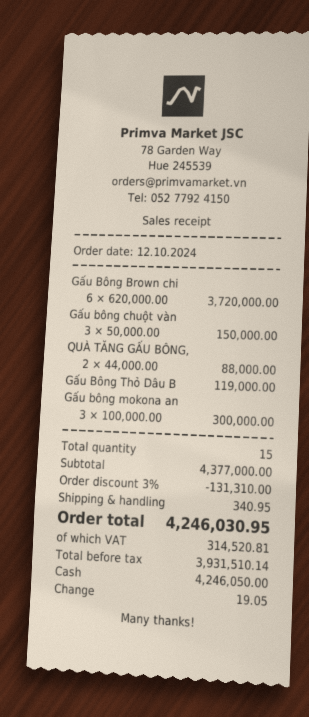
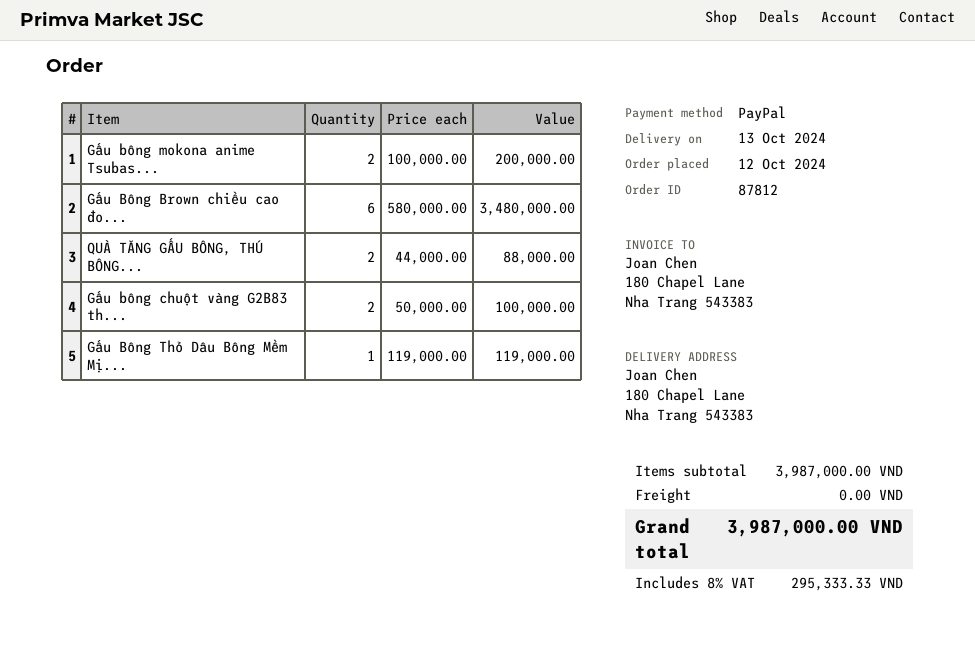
payment method: cash -> PayPal
Gấu Bông Brown chi: 6 x 620000.00 = 3720000.00 -> 6 x 580000.00 = 3480000.00
Gấu bông chuột vàn: 3 x 50000.00 = 150000.00 -> 2 x 50000.00 = 100000.00
Gấu bông mokona an: 3 x 100000.00 = 300000.00 -> 2 x 100000.00 = 200000.00
subtotal: 4377000.00 -> 3987000.00
discount: 3% = 131310.00 -> none
shipping: 340.95 -> 0.00
tax: 314520.81 -> 295333.33
total: 4246030.95 -> 3987000.00

